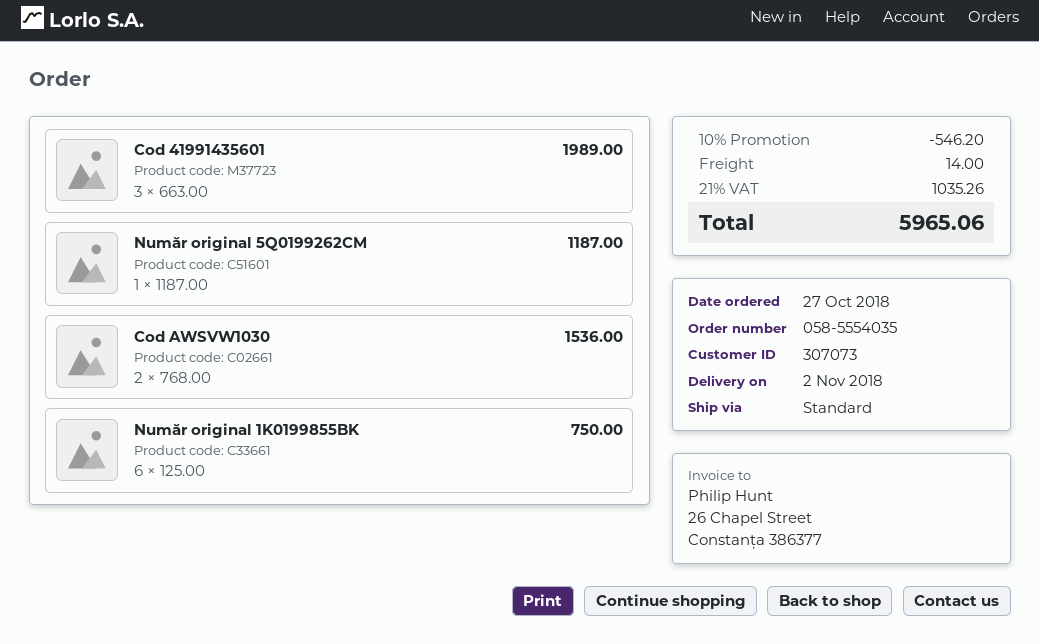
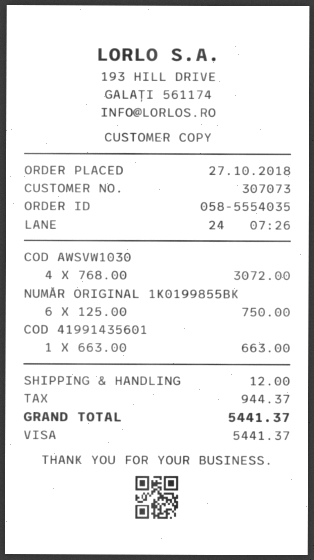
Cod 41991435601: 3 x 663.00 = 1989.00 -> 1 x 663.00 = 663.00
Număr original 5Q0199262CM: 1 x 1187.00 = 1187.00 -> none
Cod AWSVW1030: 2 x 768.00 = 1536.00 -> 4 x 768.00 = 3072.00
discount: 10% = 546.20 -> none
shipping: 14.00 -> 12.00
tax: 1035.26 -> 944.37
total: 5965.06 -> 5441.37

